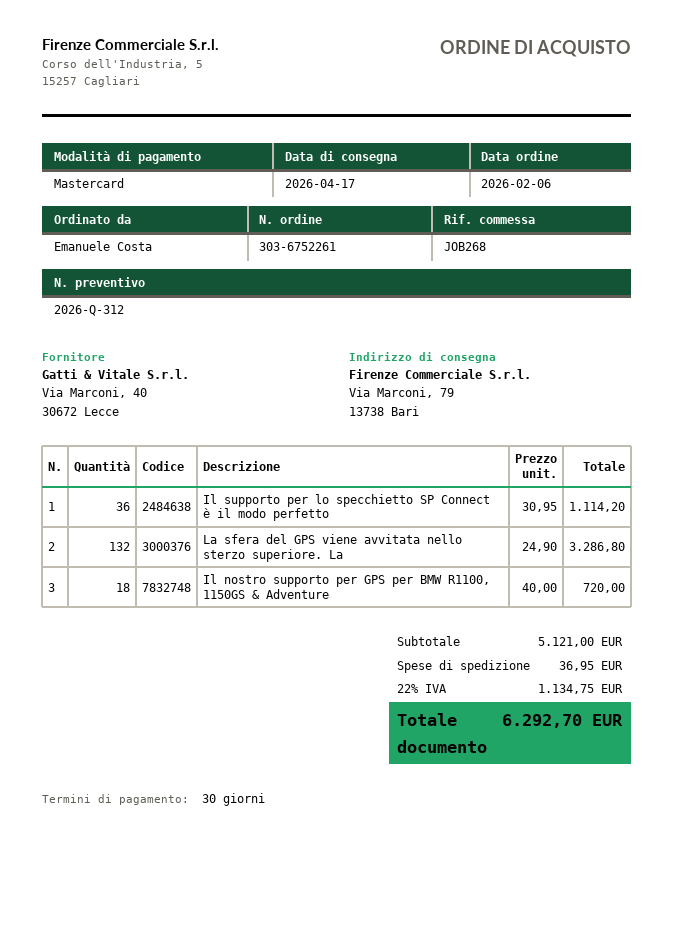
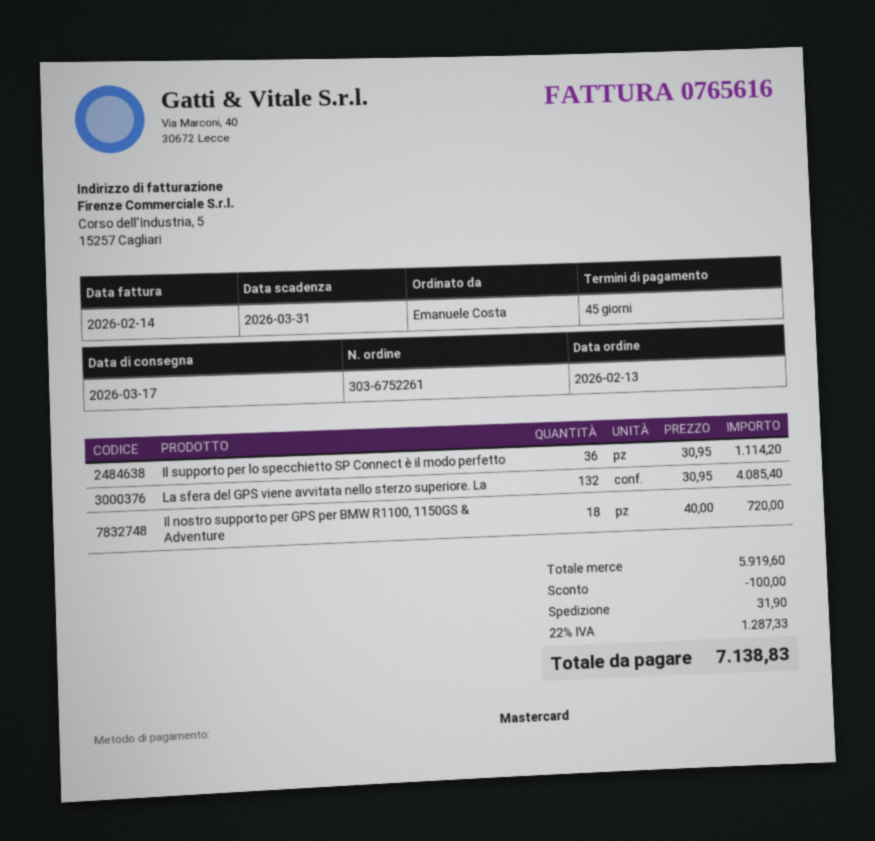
order date: 2026-02-06 -> 2026-02-13
delivery date: 2026-04-17 -> 2026-03-17
payment terms: 30 days -> 45 days
La sfera del GPS viene avvitata nello sterzo superiore. La: 132 x 24.90 = 3286.80 -> 132 x 30.95 = 4085.40
subtotal: 5121.00 -> 5919.60
discount: none -> 100.00
shipping: 36.95 -> 31.90
tax: 22% = 1134.75 -> 22% = 1287.33
total: 6292.70 -> 7138.83

